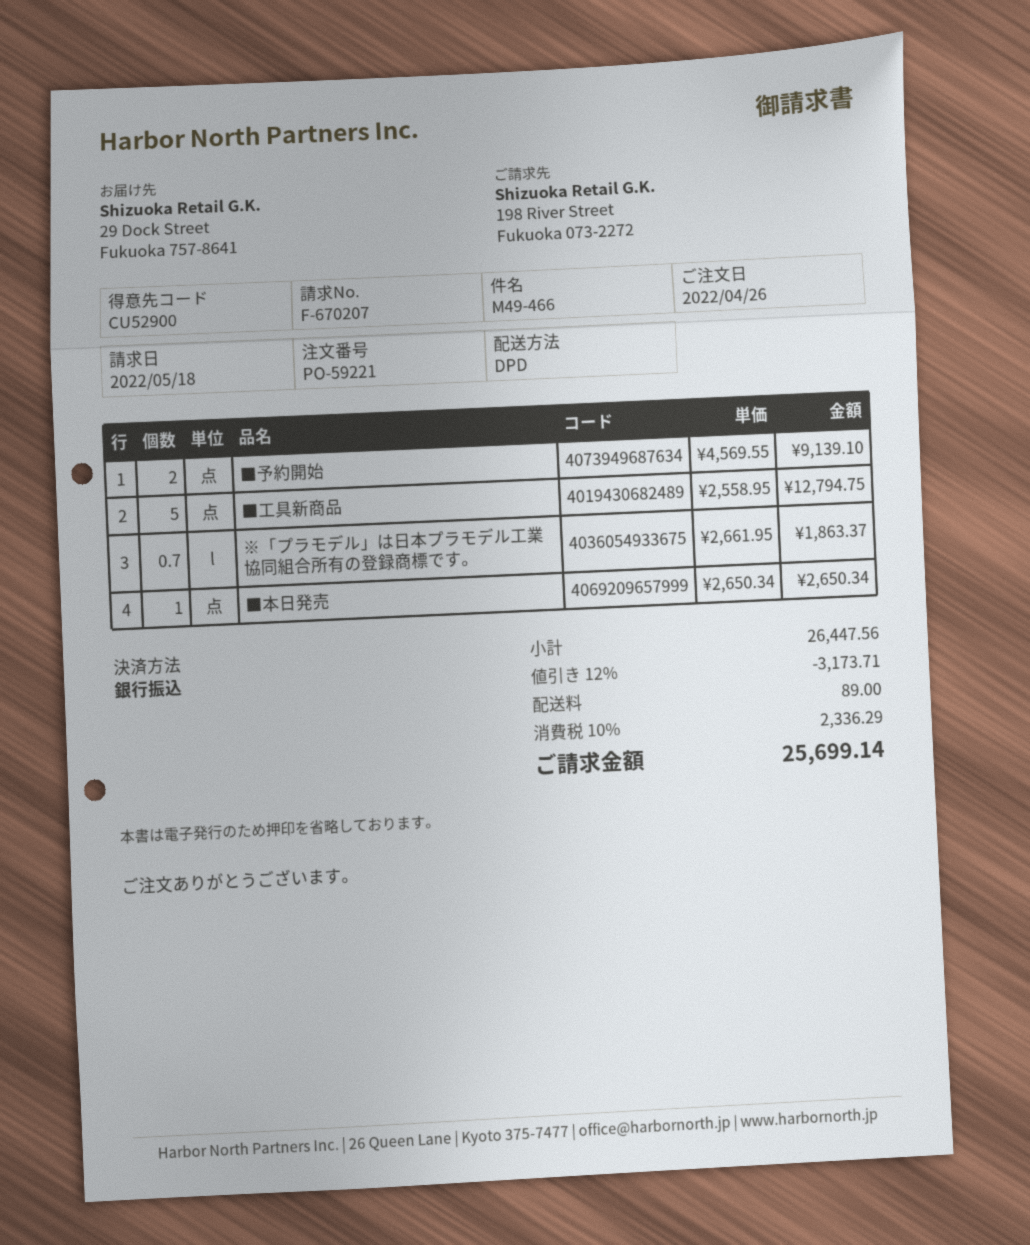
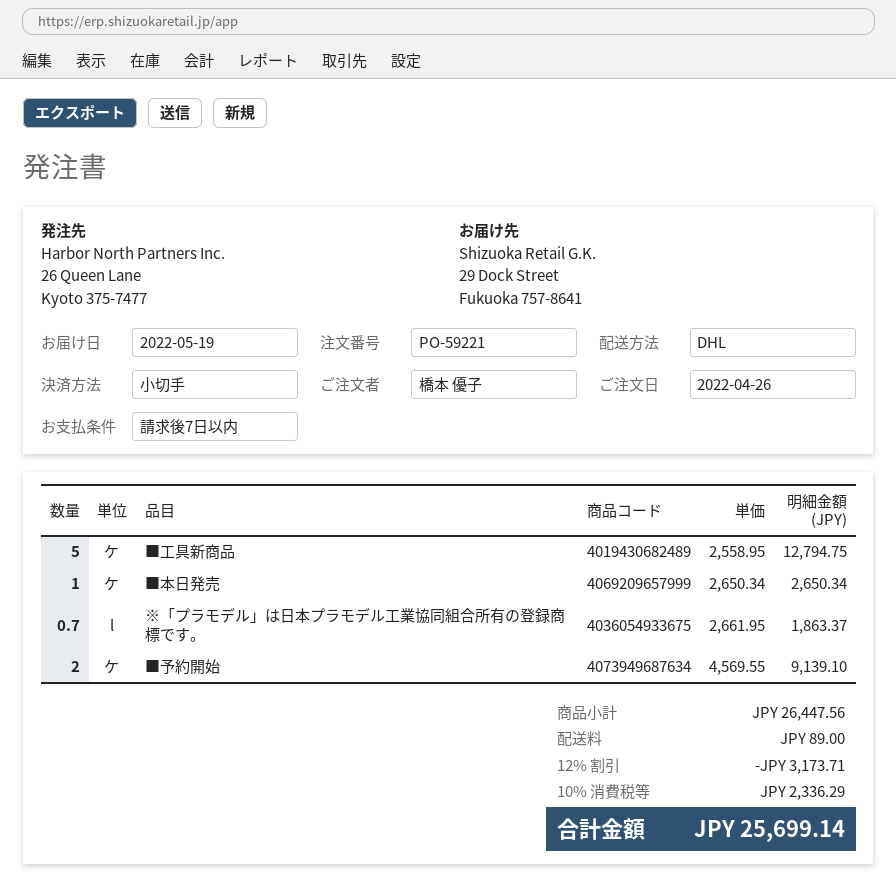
payment method: bank transfer -> cheque
shipping method: DPD -> DHL

